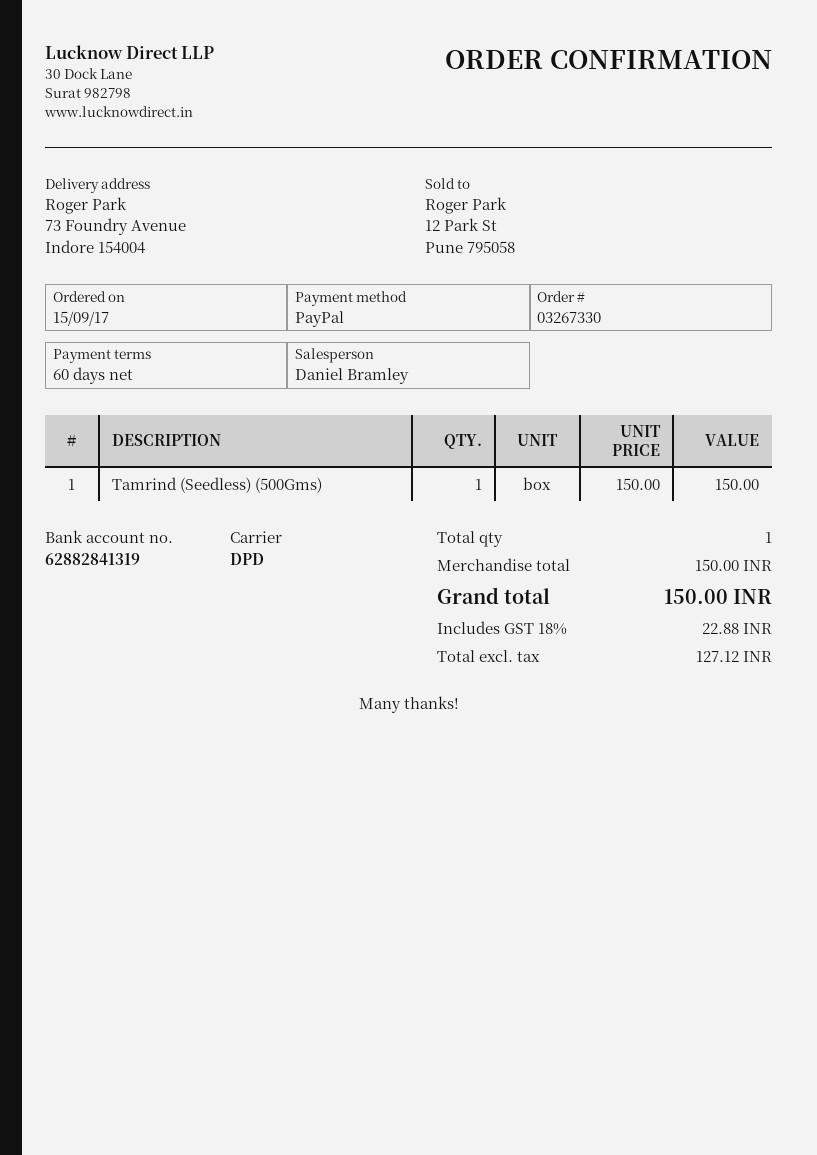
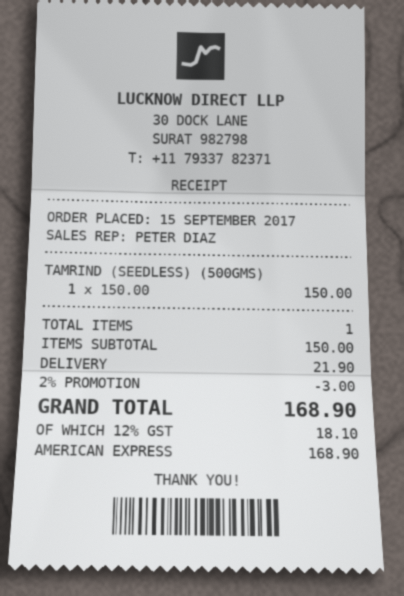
sales rep: Daniel Bramley -> PETER DIAZ
payment method: PayPal -> American Express
discount: none -> 2% = 3.00
shipping: none -> 21.90
tax: 18% = 22.88 -> 12% = 18.10
total: 150.00 -> 168.90

